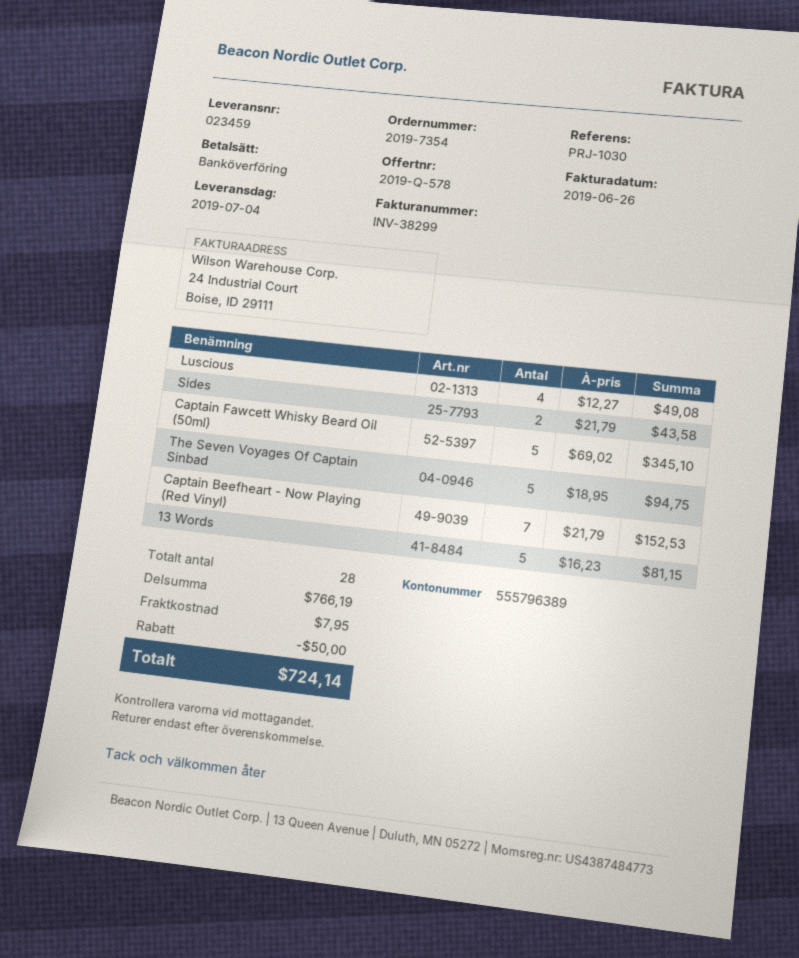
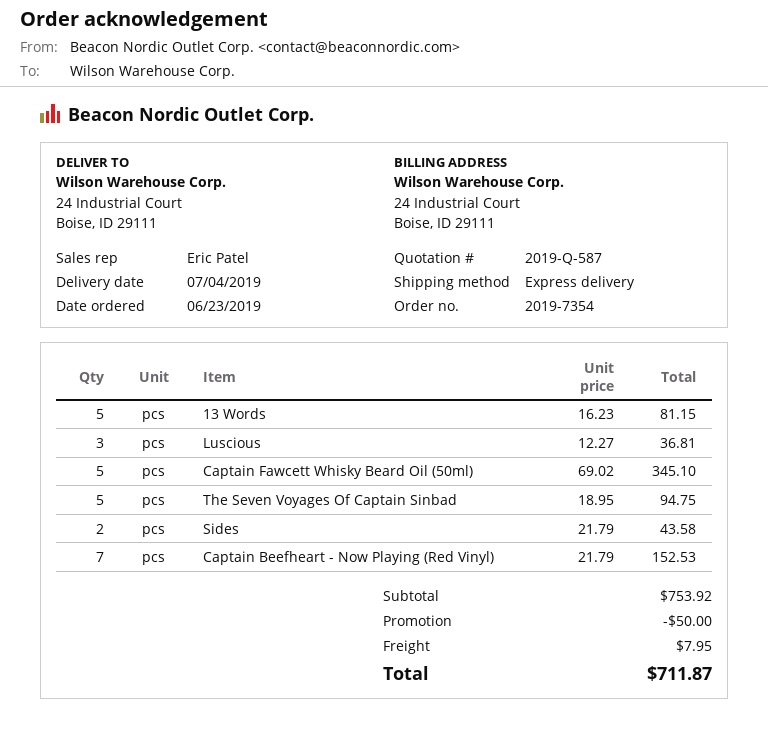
quote number: 2019-Q-578 -> 2019-Q-587
Luscious: 4 x 12.27 = 49.08 -> 3 x 12.27 = 36.81
subtotal: 766.19 -> 753.92
total: 724.14 -> 711.87

